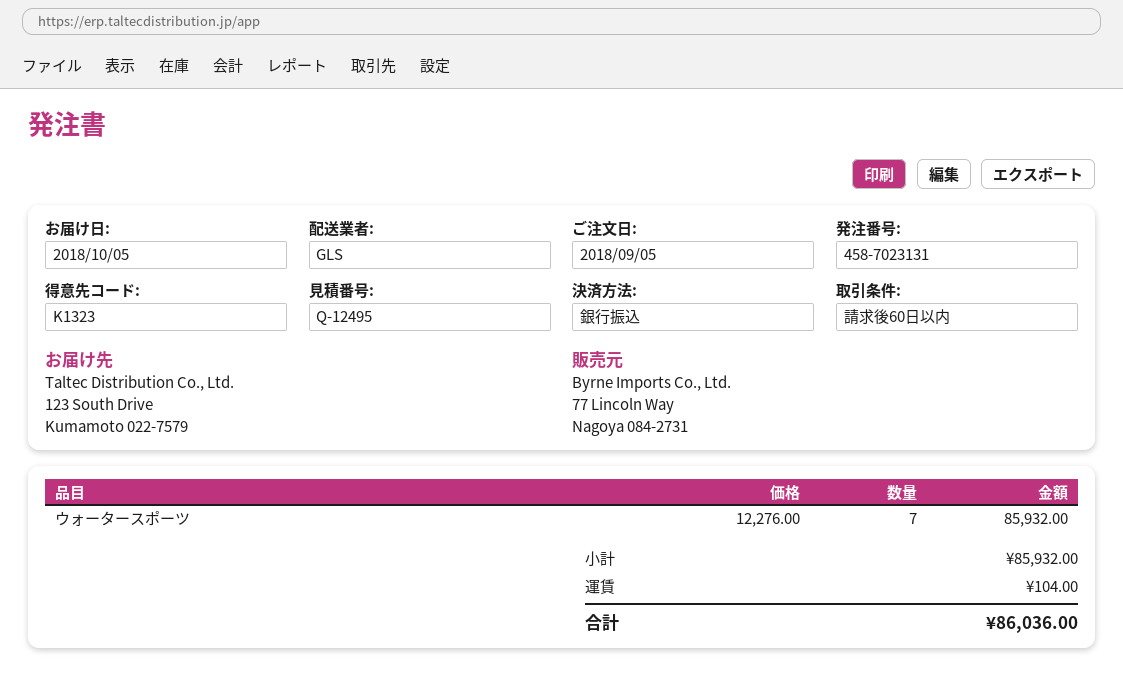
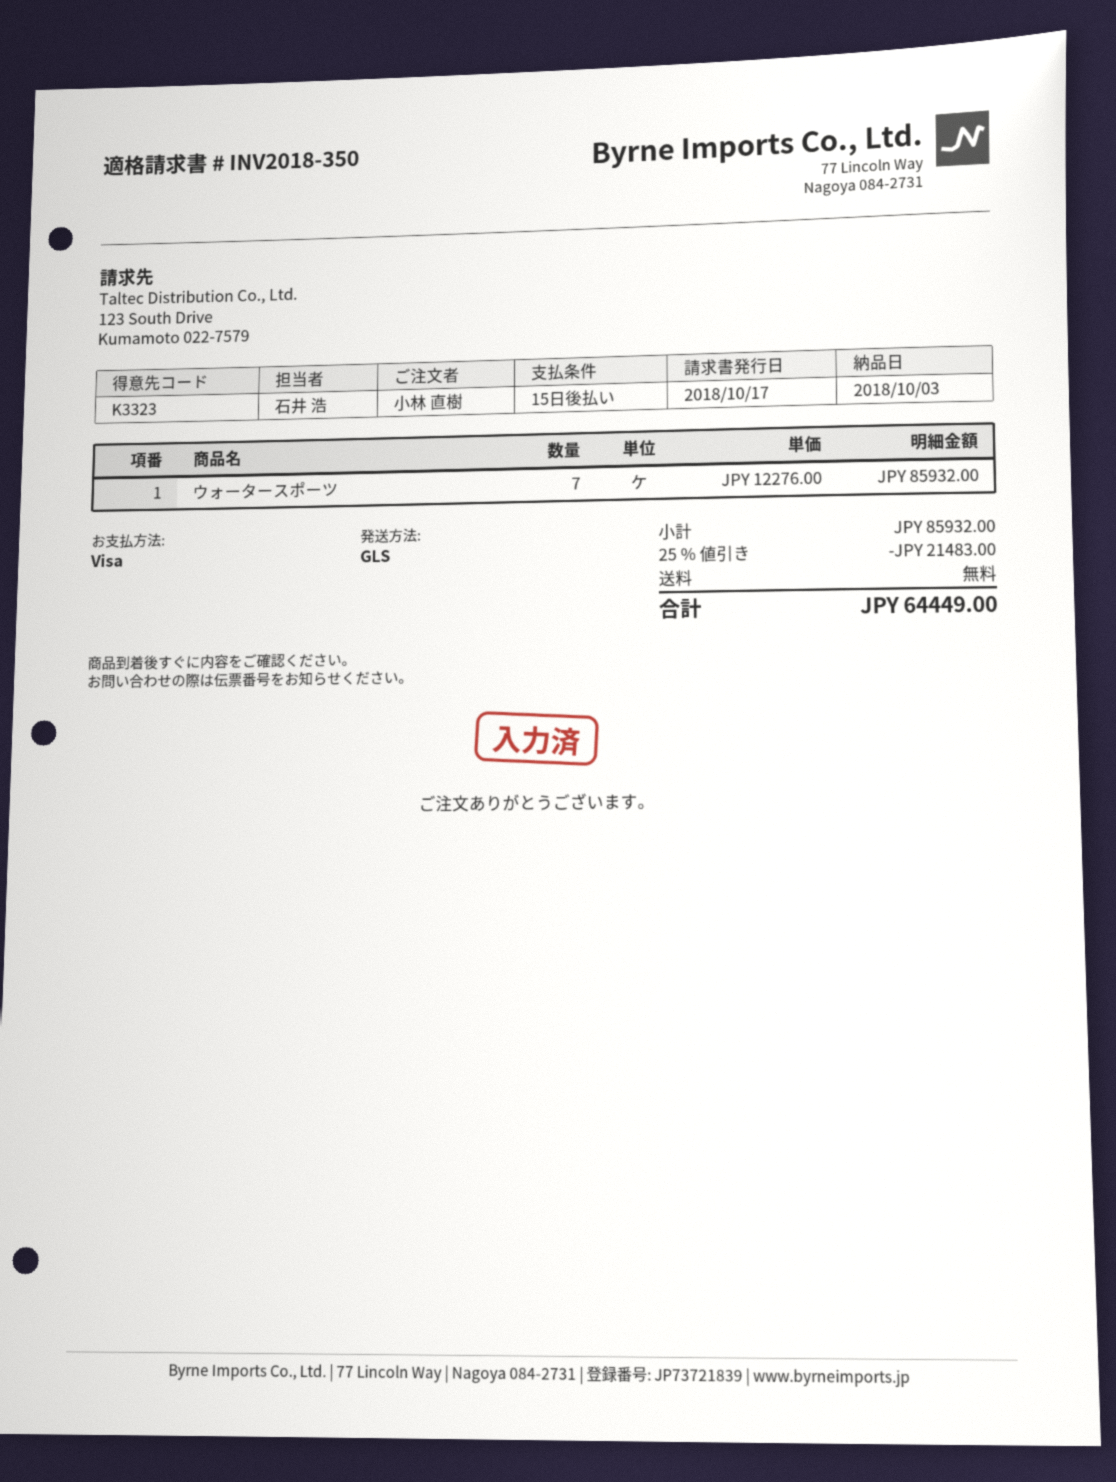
delivery date: 2018-10-05 -> 2018-10-03
payment terms: 60 days -> 15 days
customer number: K1323 -> K3323
payment method: bank transfer -> Visa
discount: none -> 25% = 21483.00
shipping: 104.00 -> 0.00
total: 86036.00 -> 64449.00

